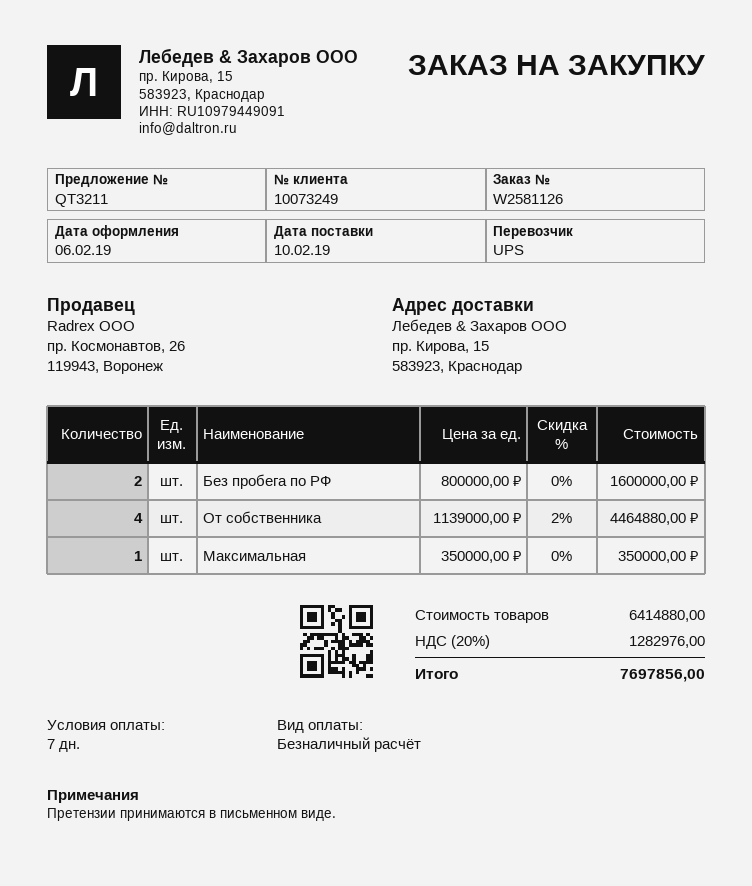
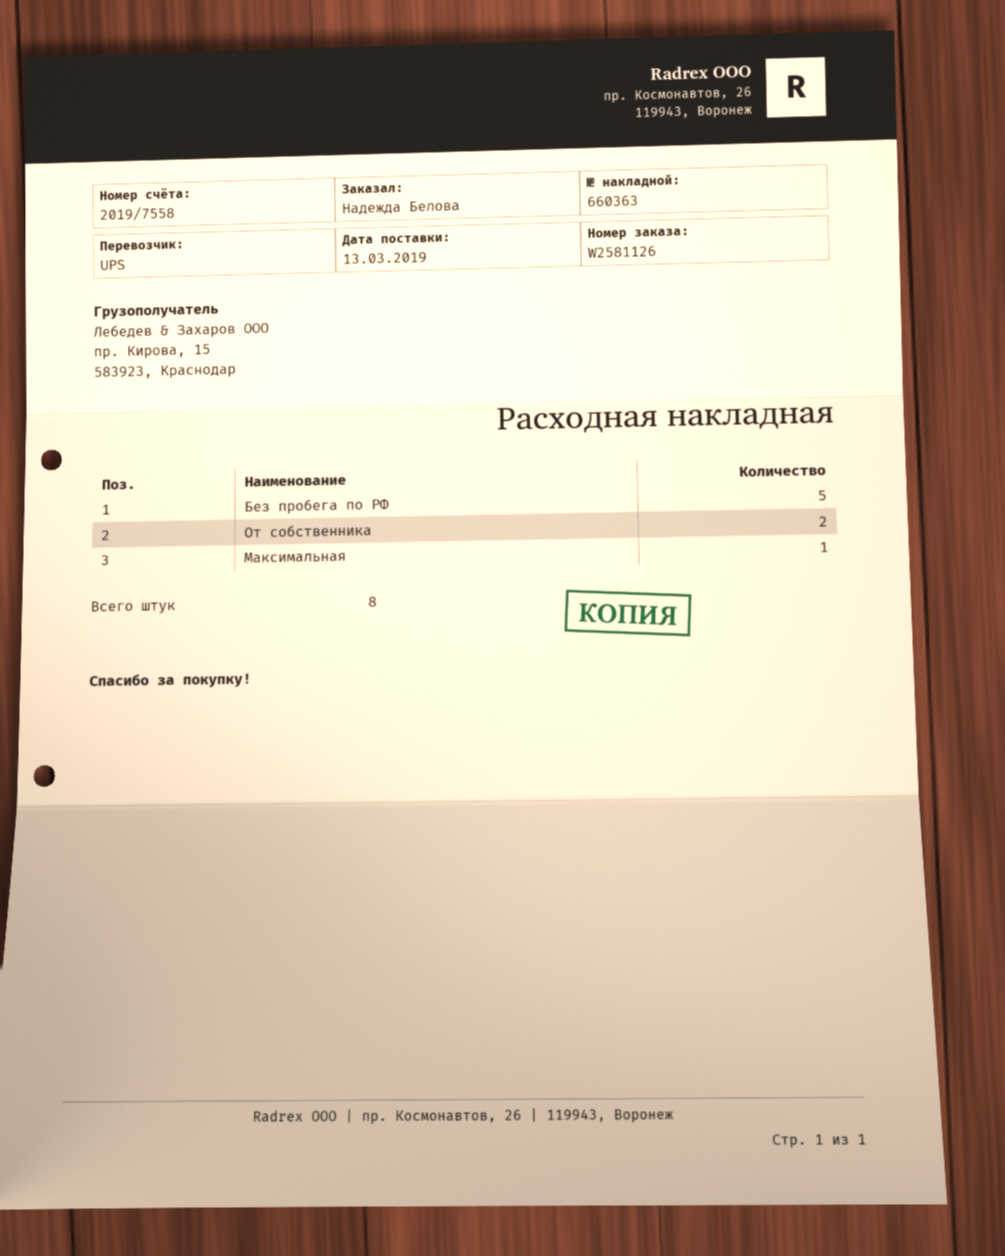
delivery date: 2019-02-10 -> 2019-03-13
Без пробега по РФ: 2 -> 5
От собственника: 4 -> 2

